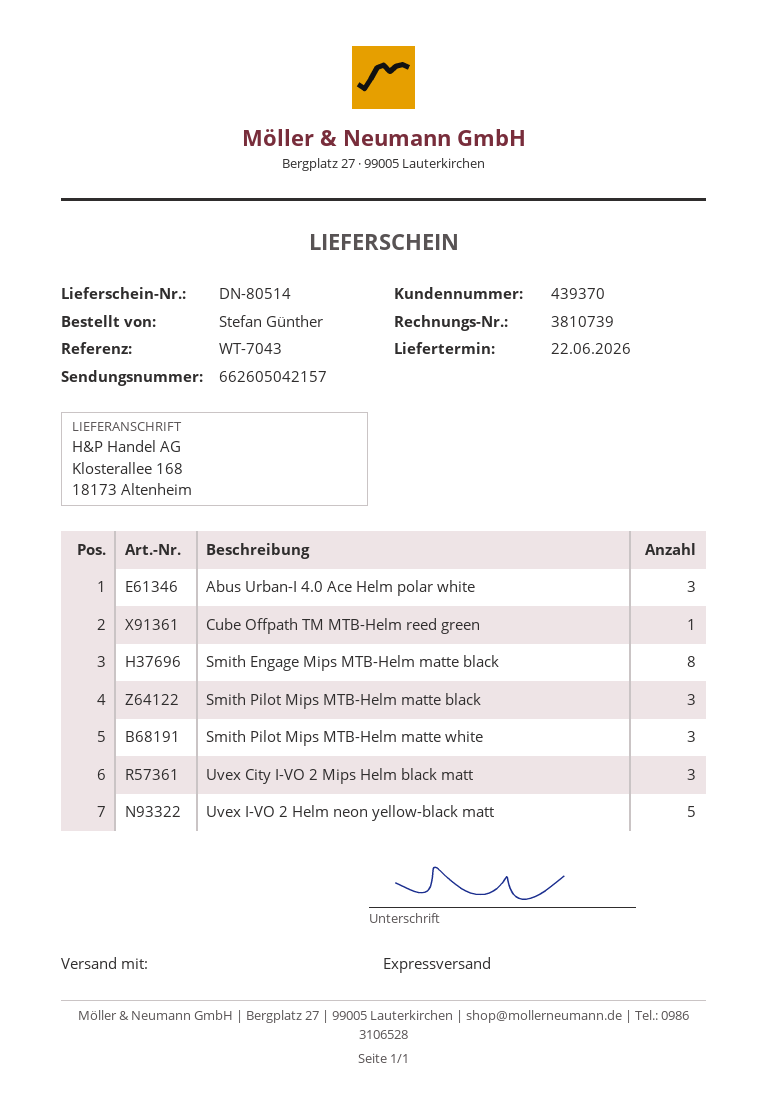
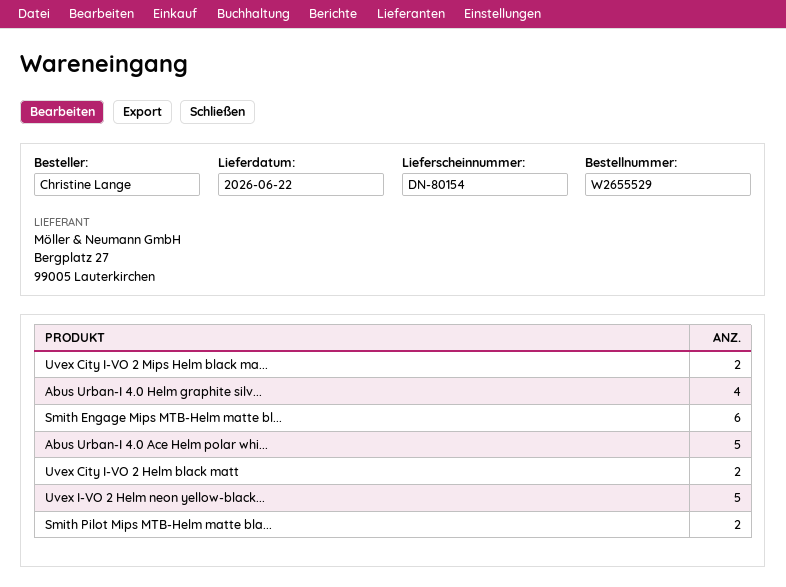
delivery note number: DN-80514 -> DN-80154
ordered by: Stefan Günther -> Christine Lange
Abus Urban-I 4.0 Ace Helm polar white: 3 -> 5
Cube Offpath TM MTB-Helm reed green: 1 -> none
Smith Engage Mips MTB-Helm matte black: 8 -> 6
Smith Pilot Mips MTB-Helm matte black: 3 -> 2
Smith Pilot Mips MTB-Helm matte white: 3 -> none
Uvex City I-VO 2 Mips Helm black matt: 3 -> 2
Abus Urban-I 4.0 Helm graphite silv...: none -> 4
Uvex City I-VO 2 Helm black matt: none -> 2

